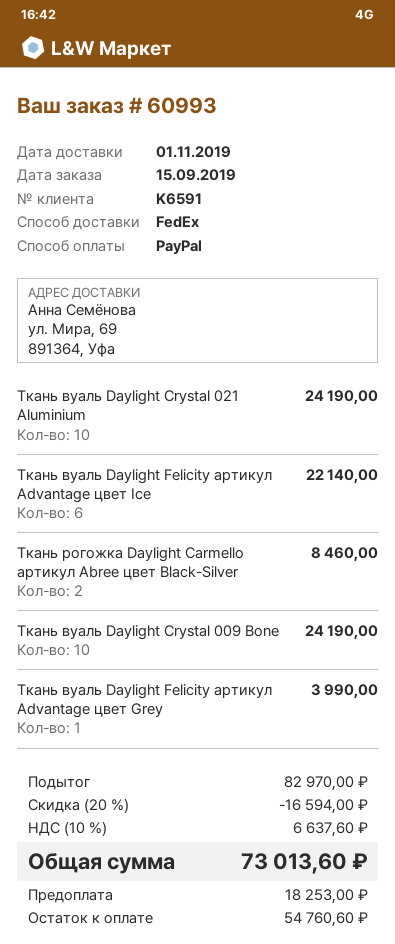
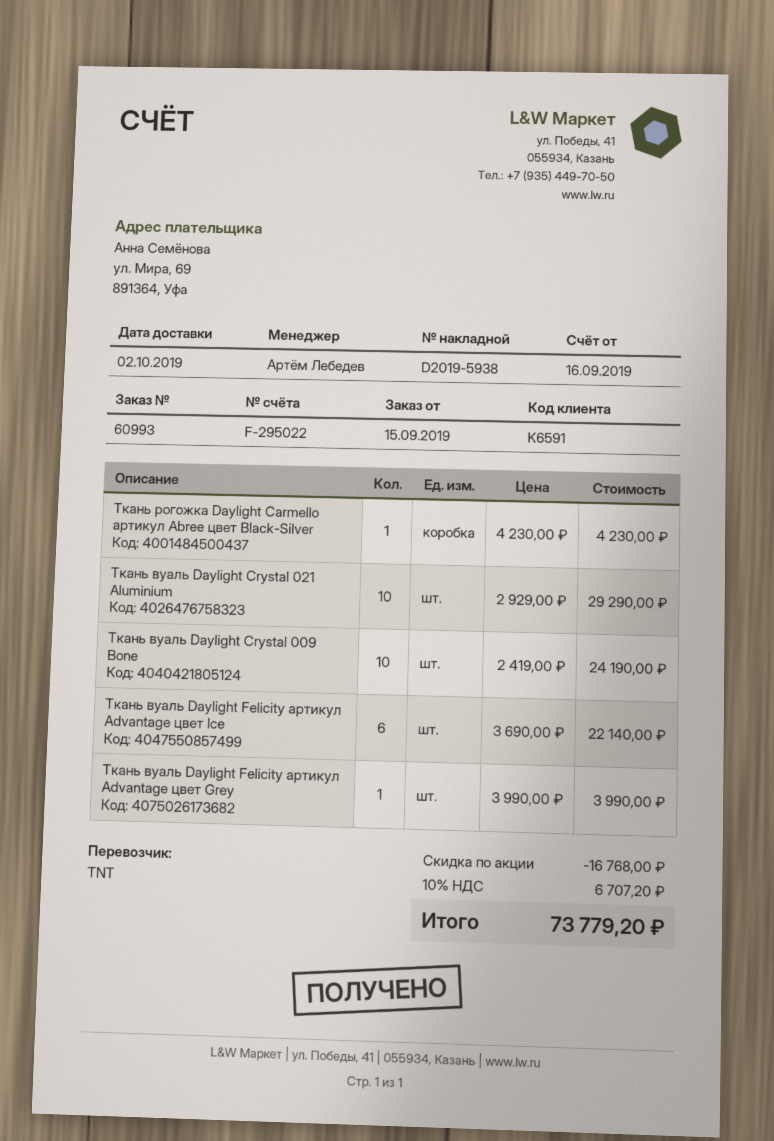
delivery date: 2019-11-01 -> 2019-10-02
shipping method: FedEx -> TNT
Ткань вуаль Daylight Crystal 021 Aluminium: 10 for 24190.00 -> 10 for 29290.00
Ткань рогожка Daylight Carmello артикул Abree цвет Black-Silver: 2 for 8460.00 -> 1 for 4230.00
discount: 16594.00 -> 16768.00
tax: 10% = 6637.60 -> 10% = 6707.20
total: 73013.60 -> 73779.20

